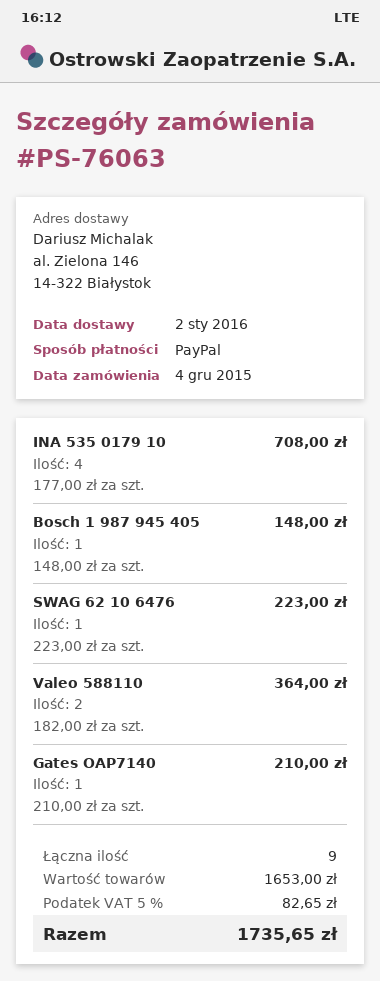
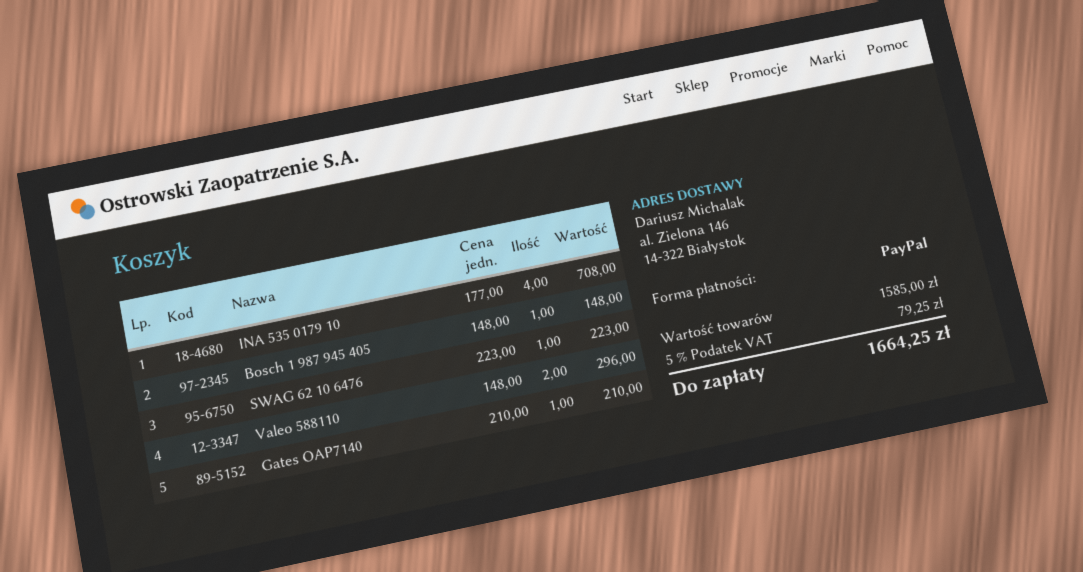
Valeo 588110: 2 x 182.00 = 364.00 -> 2 x 148.00 = 296.00
subtotal: 1653.00 -> 1585.00
tax: 5% = 82.65 -> 5% = 79.25
total: 1735.65 -> 1664.25

